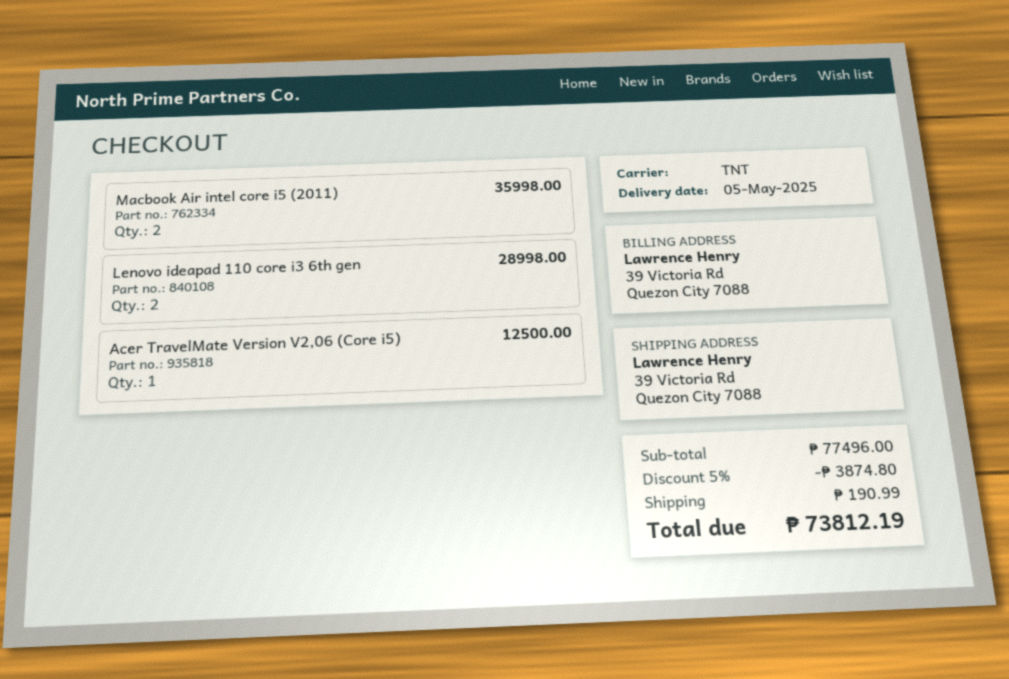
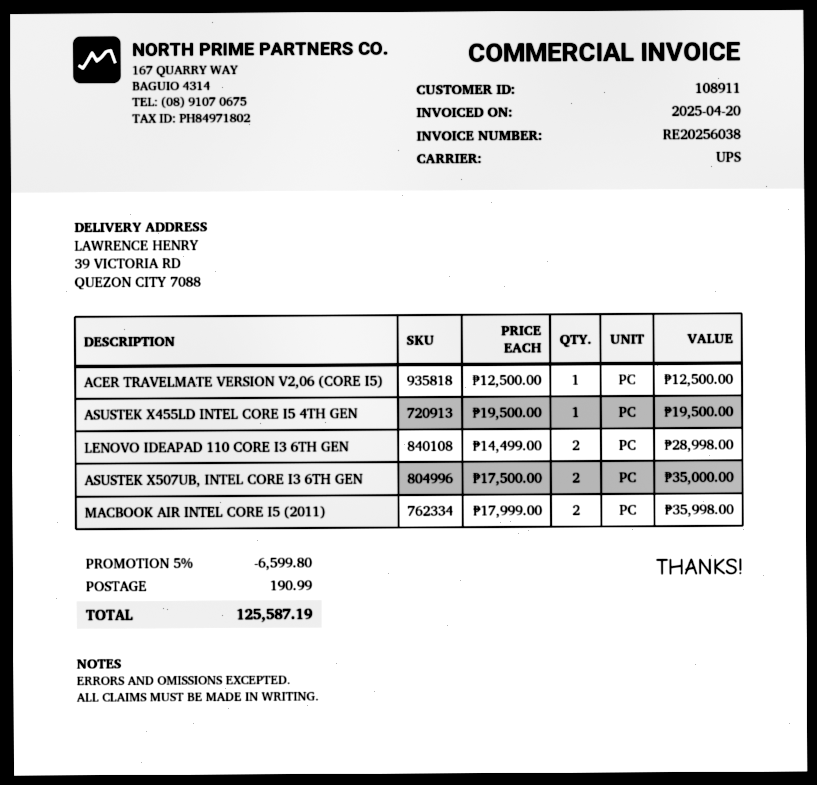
shipping method: TNT -> UPS
ASUSTEK X455LD INTEL CORE I5 4TH GEN: none -> 1 for 19500.00
ASUSTEK X507UB, INTEL CORE I3 6TH GEN: none -> 2 for 35000.00
discount: 5% = 3874.80 -> 5% = 6599.80
total: 73812.19 -> 125587.19

